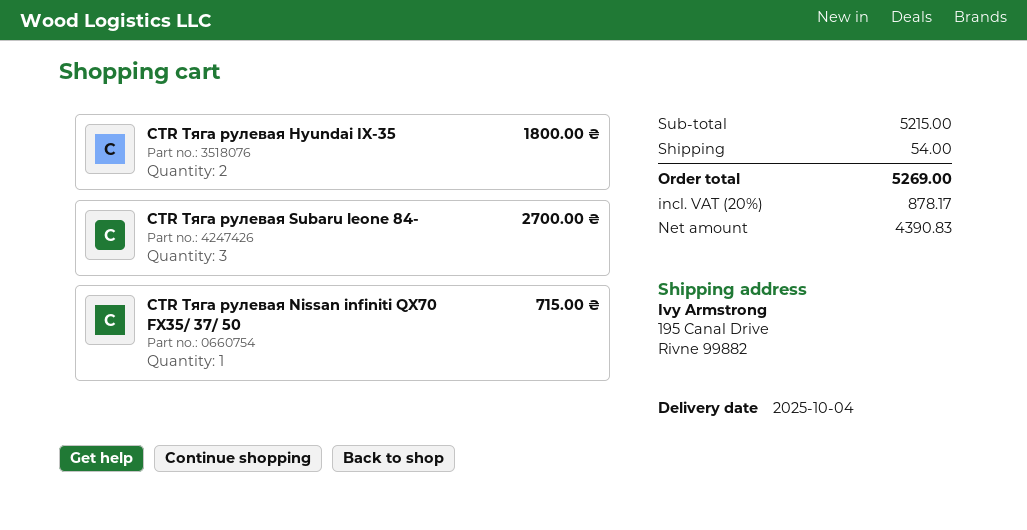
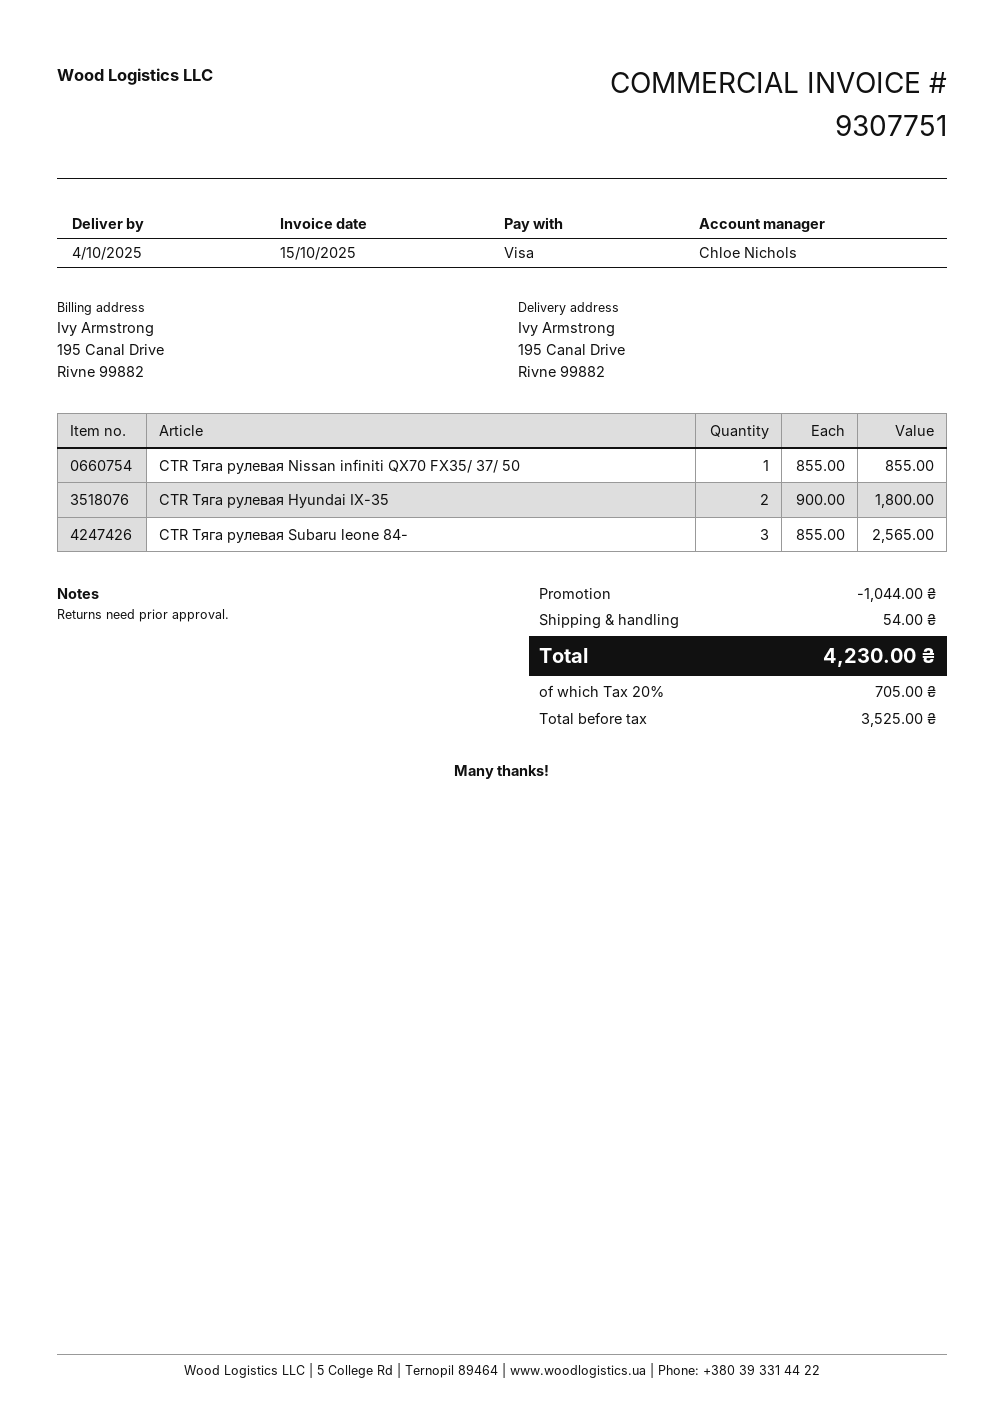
CTR Тяга рулевая Subaru leone 84-: 3 for 2700.00 -> 3 for 2565.00
CTR Тяга рулевая Nissan infiniti QX70 FX35/ 37/ 50: 1 for 715.00 -> 1 for 855.00
discount: none -> 1044.00
net: 4390.83 -> 3525.00
tax: 20% = 878.17 -> 20% = 705.00
total: 5269.00 -> 4230.00

